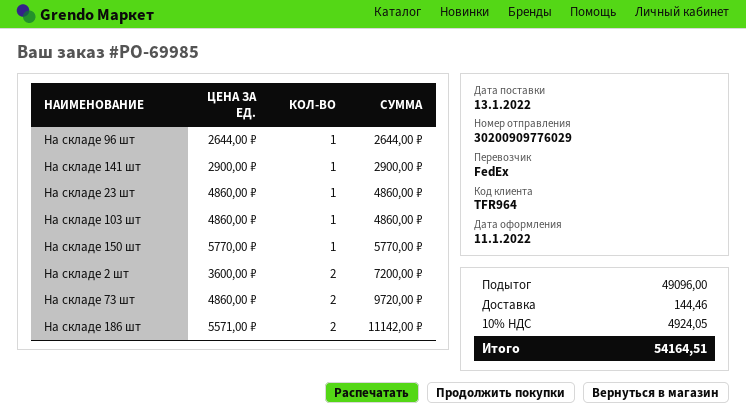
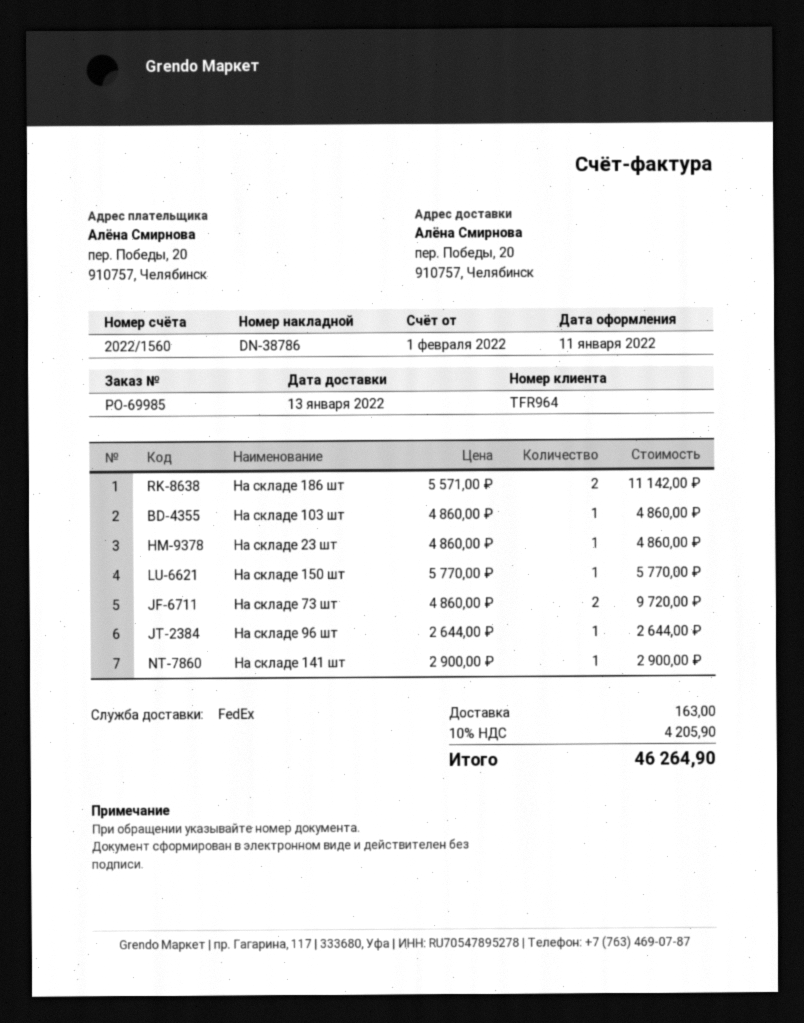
На складе 2 шт: 2 x 3600.00 = 7200.00 -> none
shipping: 144.46 -> 163.00
tax: 10% = 4924.05 -> 10% = 4205.90
total: 54164.51 -> 46264.90

